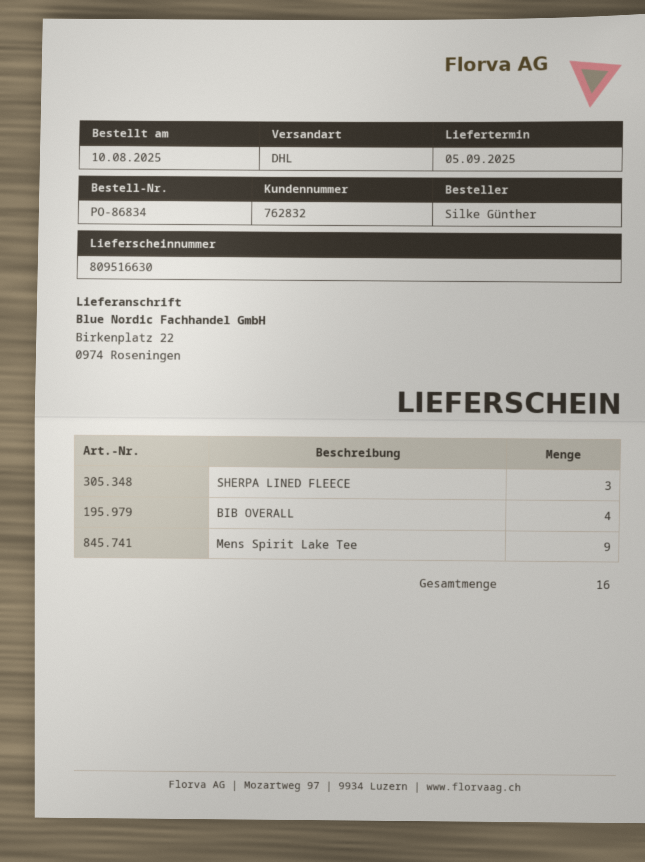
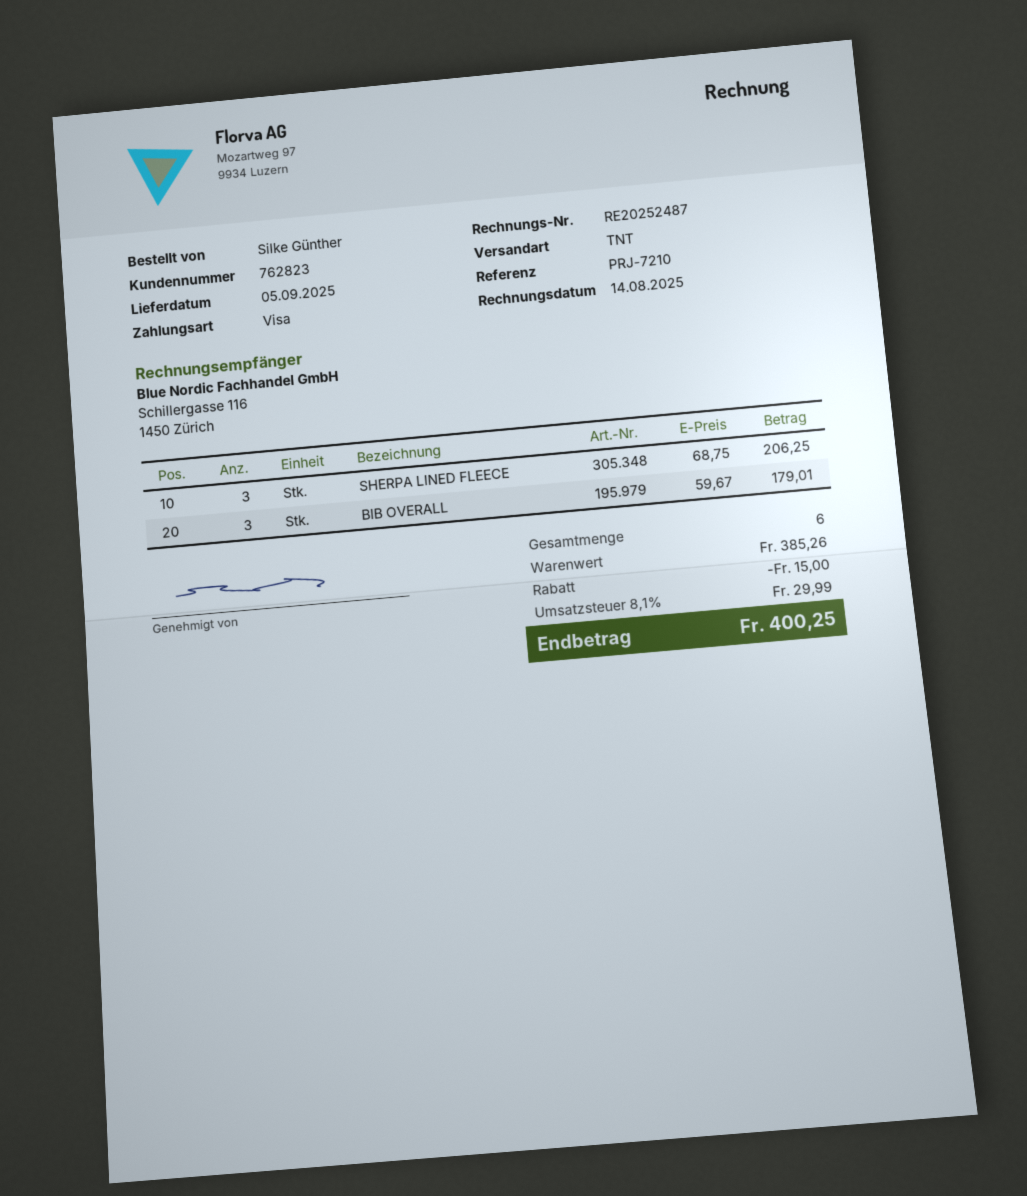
customer number: 762832 -> 762823
shipping method: DHL -> TNT
BIB OVERALL: 4 -> 3
Mens Spirit Lake Tee: 9 -> none
total quantity: 16 -> 6

